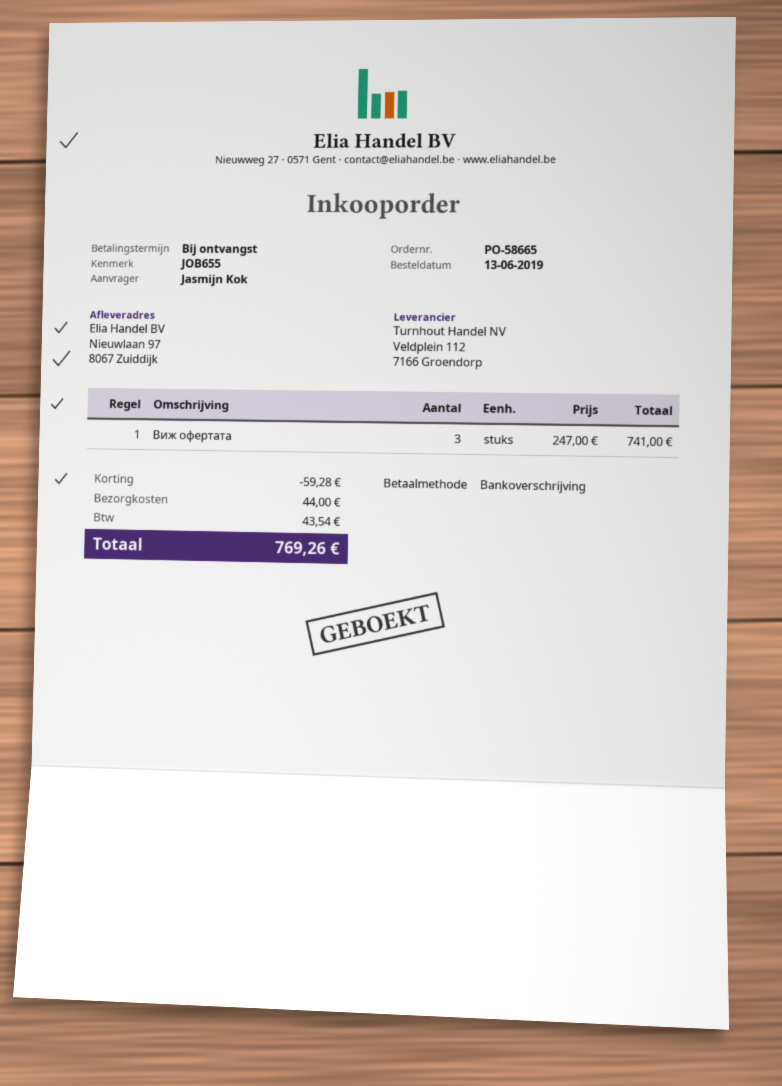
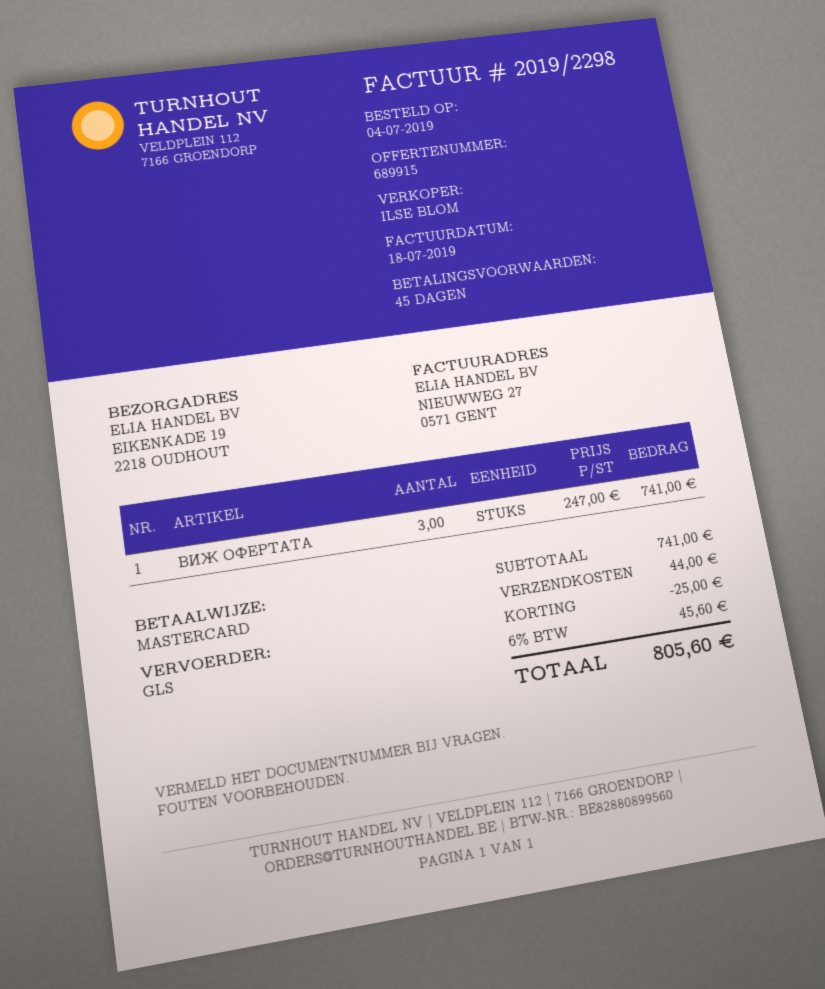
order date: 2019-06-13 -> 2019-07-04
payment terms: on receipt -> 45 days
payment method: bank transfer -> Mastercard
ship to: Nieuwlaan 97, 8067 Zuiddijk -> EIKENKADE 19, 2218 OUDHOUT
discount: 59.28 -> 25.00
tax: 43.54 -> 45.60
total: 769.26 -> 805.60

